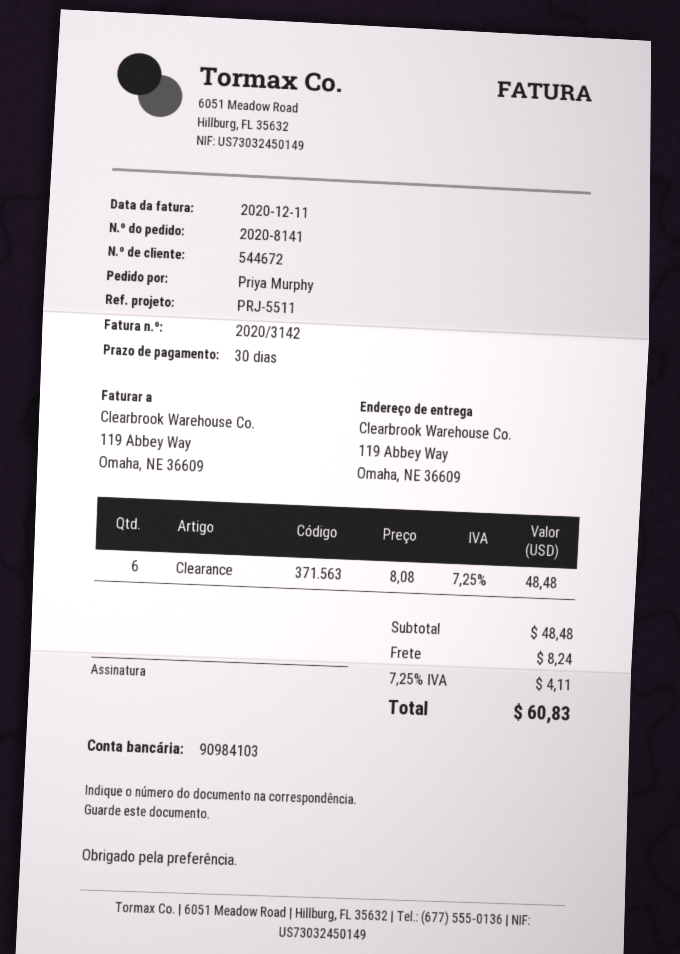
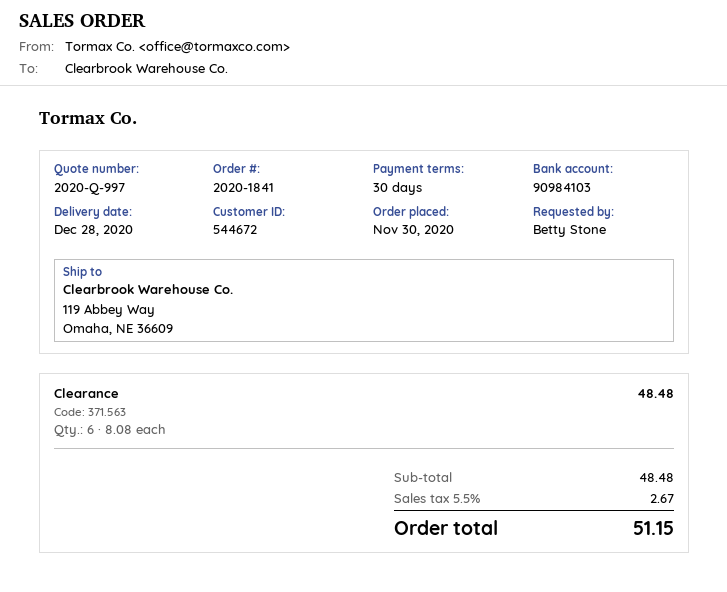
order number: 2020-8141 -> 2020-1841
ordered by: Priya Murphy -> Betty Stone
shipping: 8.24 -> none
tax: 7.25% = 4.11 -> 5.5% = 2.67
total: 60.83 -> 51.15

